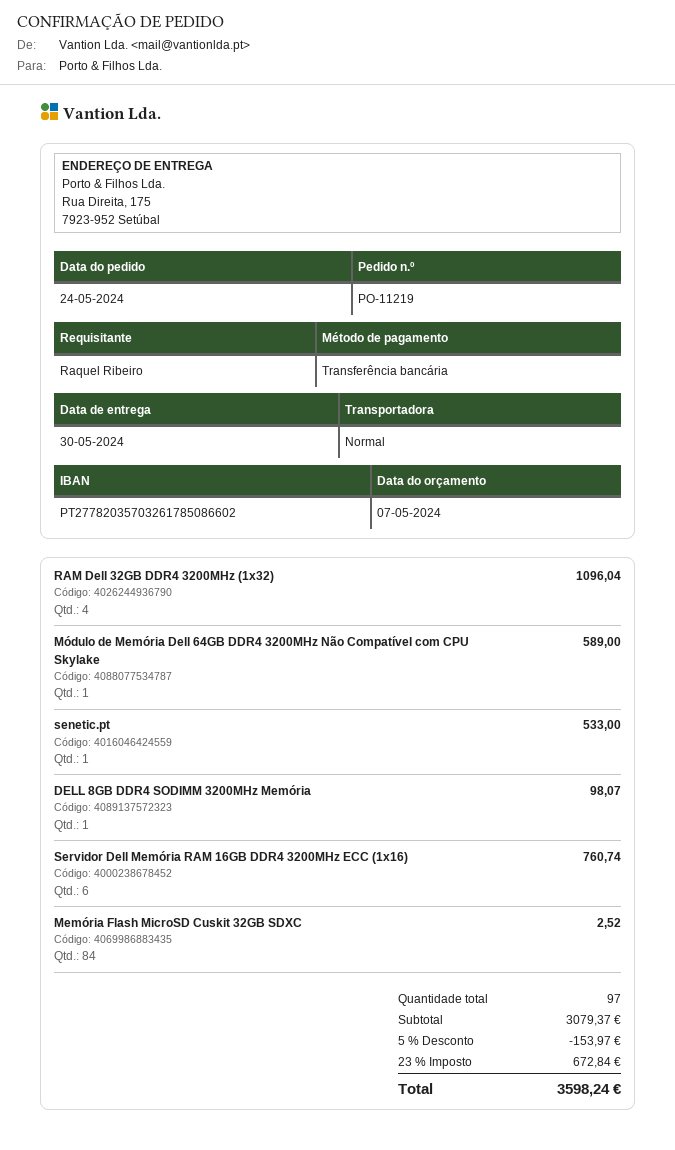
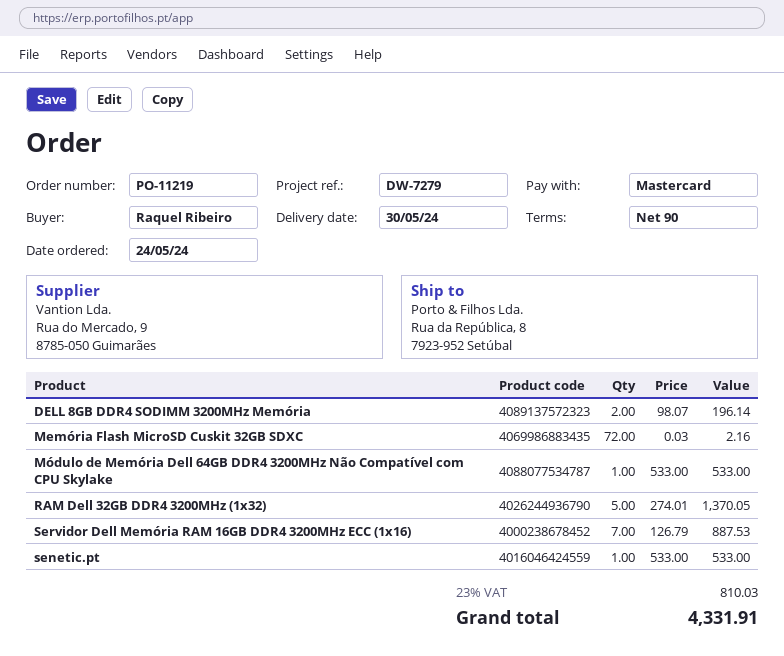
payment method: bank transfer -> Mastercard
ship to: Rua Direita, 175, 7923-952 Setúbal -> Rua da República, 8, 7923-952 Setúbal
RAM Dell 32GB DDR4 3200MHz (1x32): 4 for 1096.04 -> 5 for 1370.05
Módulo de Memória Dell 64GB DDR4 3200MHz Não Compatível com CPU Skylake: 1 for 589.00 -> 1 for 533.00
DELL 8GB DDR4 SODIMM 3200MHz Memória: 1 for 98.07 -> 2 for 196.14
Servidor Dell Memória RAM 16GB DDR4 3200MHz ECC (1x16): 6 for 760.74 -> 7 for 887.53
Memória Flash MicroSD Cuskit 32GB SDXC: 84 for 2.52 -> 72 for 2.16
discount: 5% = 153.97 -> none
tax: 23% = 672.84 -> 23% = 810.03
total: 3598.24 -> 4331.91

